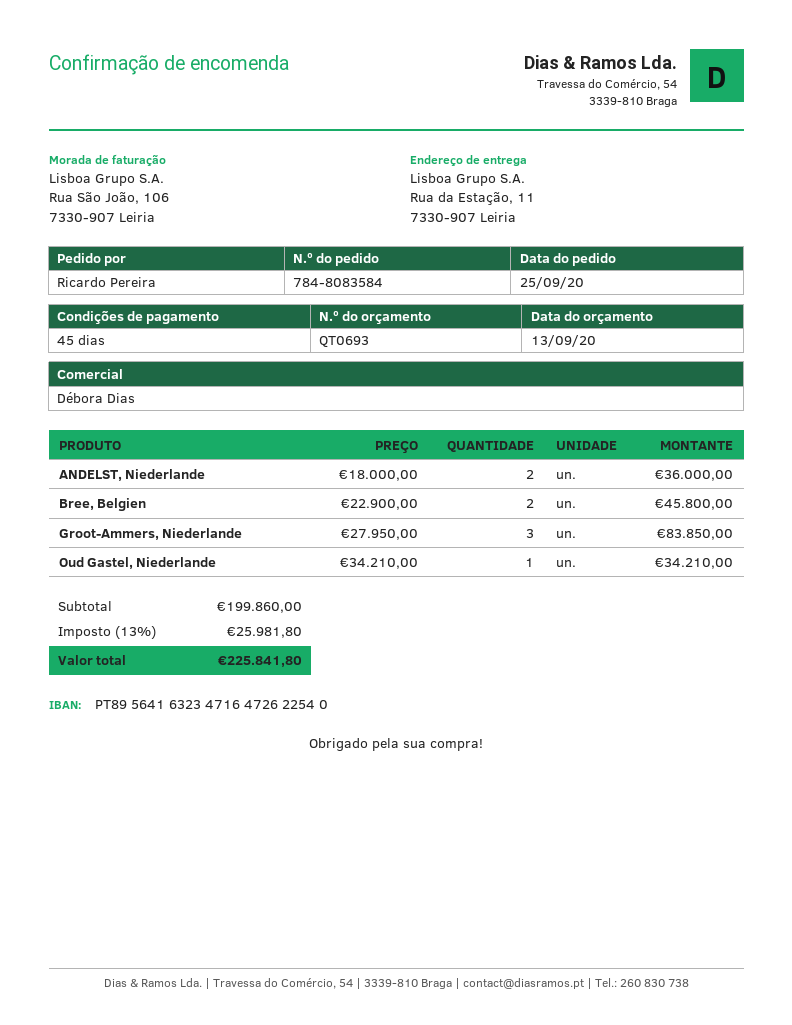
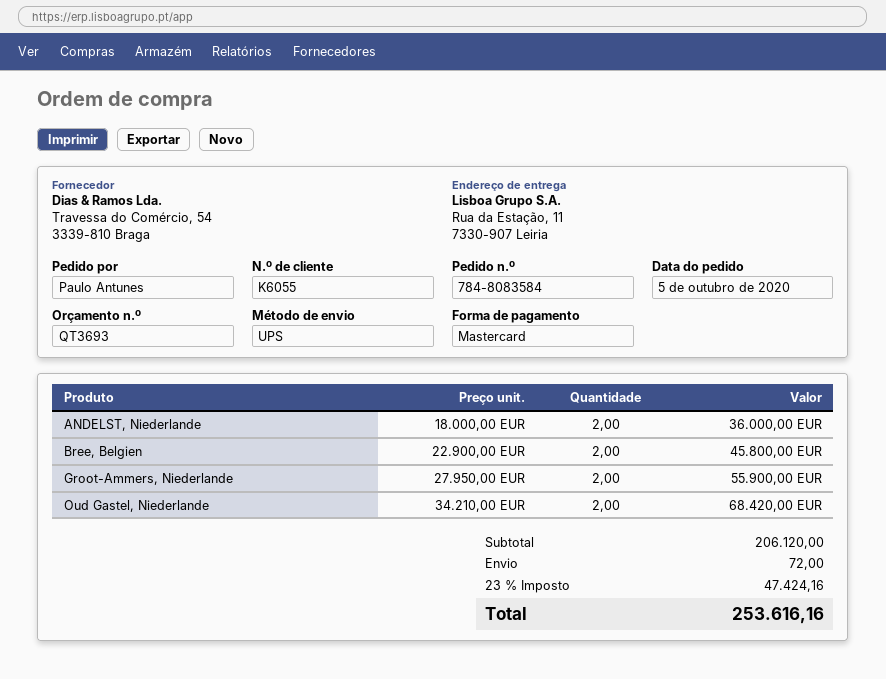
quote number: QT0693 -> QT3693
order date: 2020-09-25 -> 2020-10-05
ordered by: Ricardo Pereira -> Paulo Antunes
Groot-Ammers, Niederlande: 3 x 27950.00 = 83850.00 -> 2 x 27950.00 = 55900.00
Oud Gastel, Niederlande: 1 x 34210.00 = 34210.00 -> 2 x 34210.00 = 68420.00
subtotal: 199860.00 -> 206120.00
shipping: none -> 72.00
tax: 13% = 25981.80 -> 23% = 47424.16
total: 225841.80 -> 253616.16

